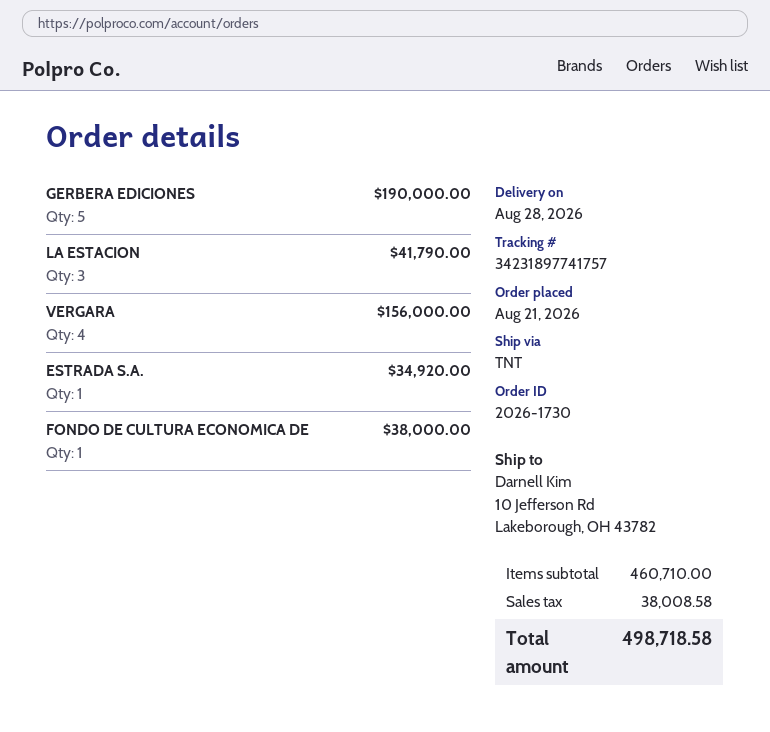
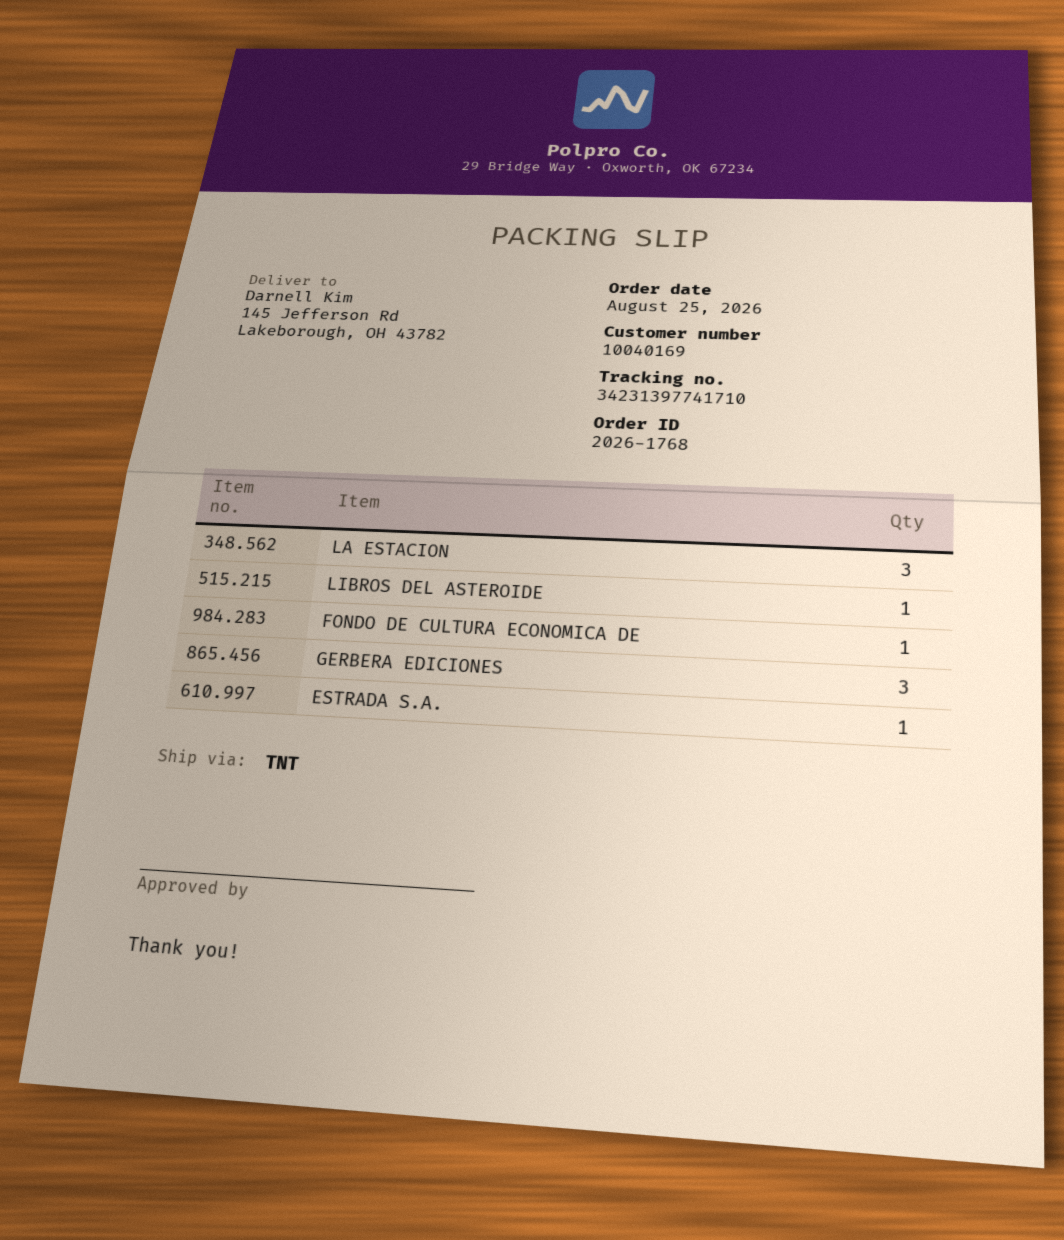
order number: 2026-1730 -> 2026-1768
order date: 2026-08-21 -> 2026-08-25
tracking number: 34231897741757 -> 34231397741710
ship to: 10 Jefferson Rd, Lakeborough, OH 43782 -> 145 Jefferson Rd, Lakeborough, OH 43782
GERBERA EDICIONES: 5 -> 3
VERGARA: 4 -> none
LIBROS DEL ASTEROIDE: none -> 1

